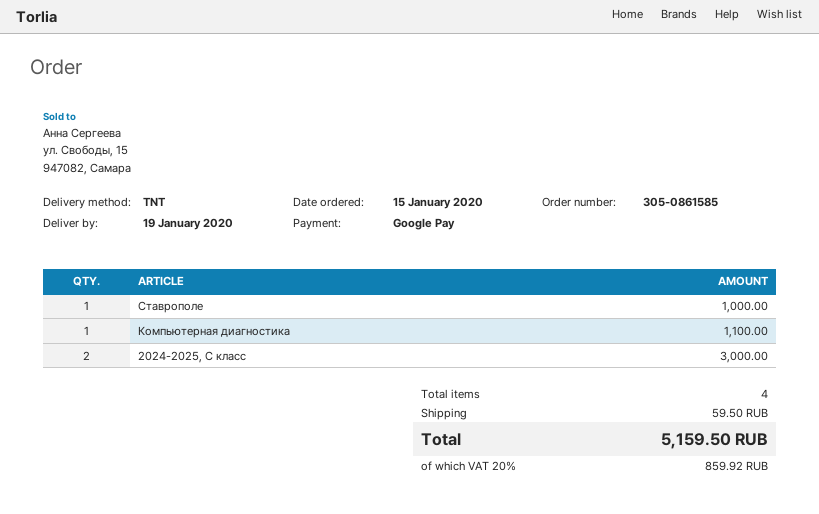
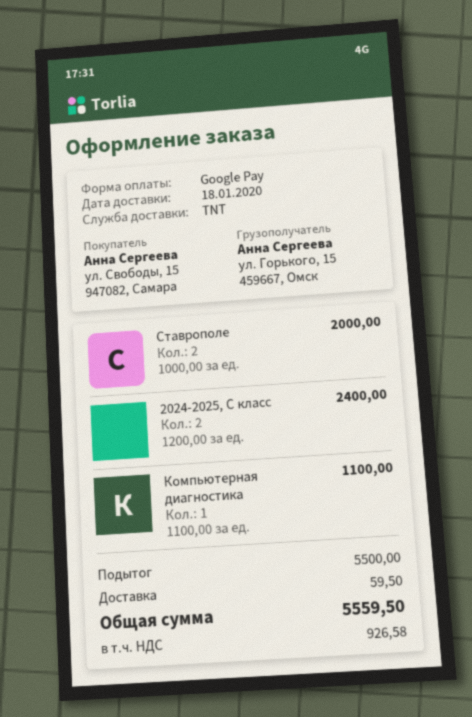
delivery date: 2020-01-19 -> 2020-01-18
Ставрополе: 1 for 1000.00 -> 2 for 2000.00
2024-2025, C класс: 2 for 3000.00 -> 2 for 2400.00
tax: 859.92 -> 926.58
total: 5159.50 -> 5559.50

